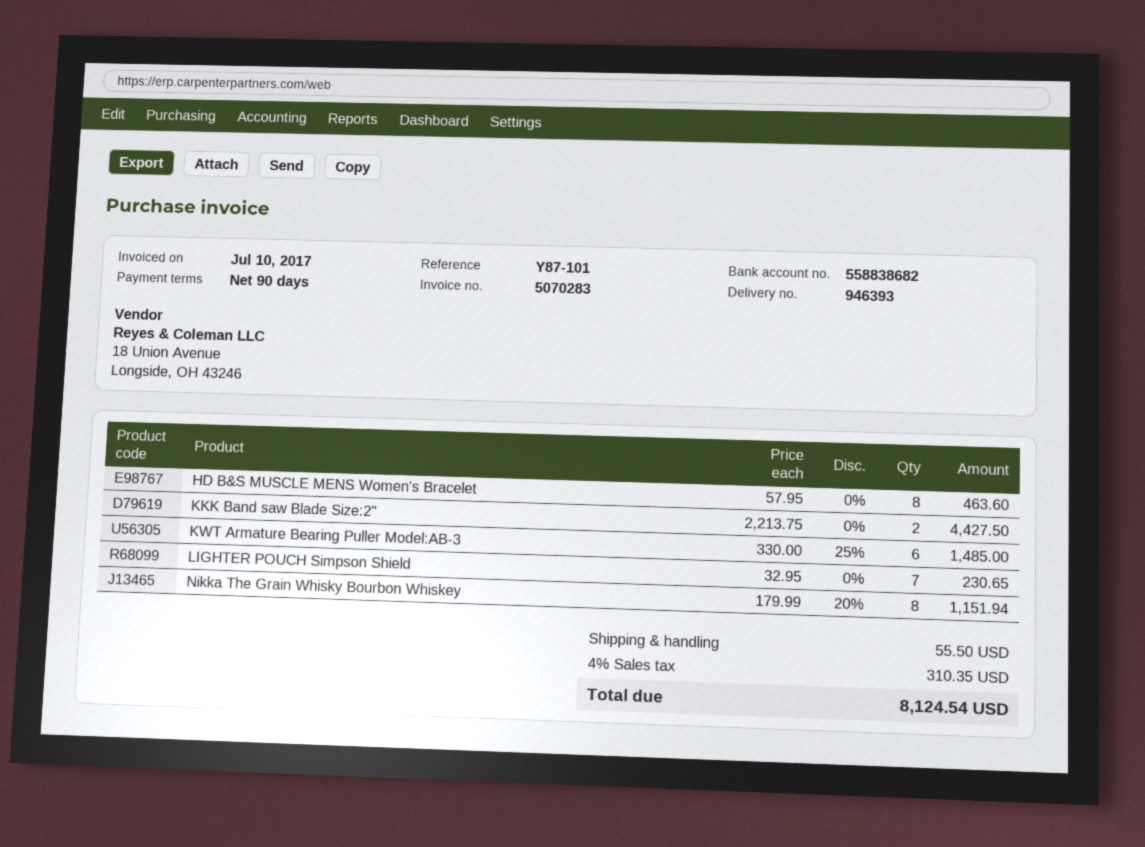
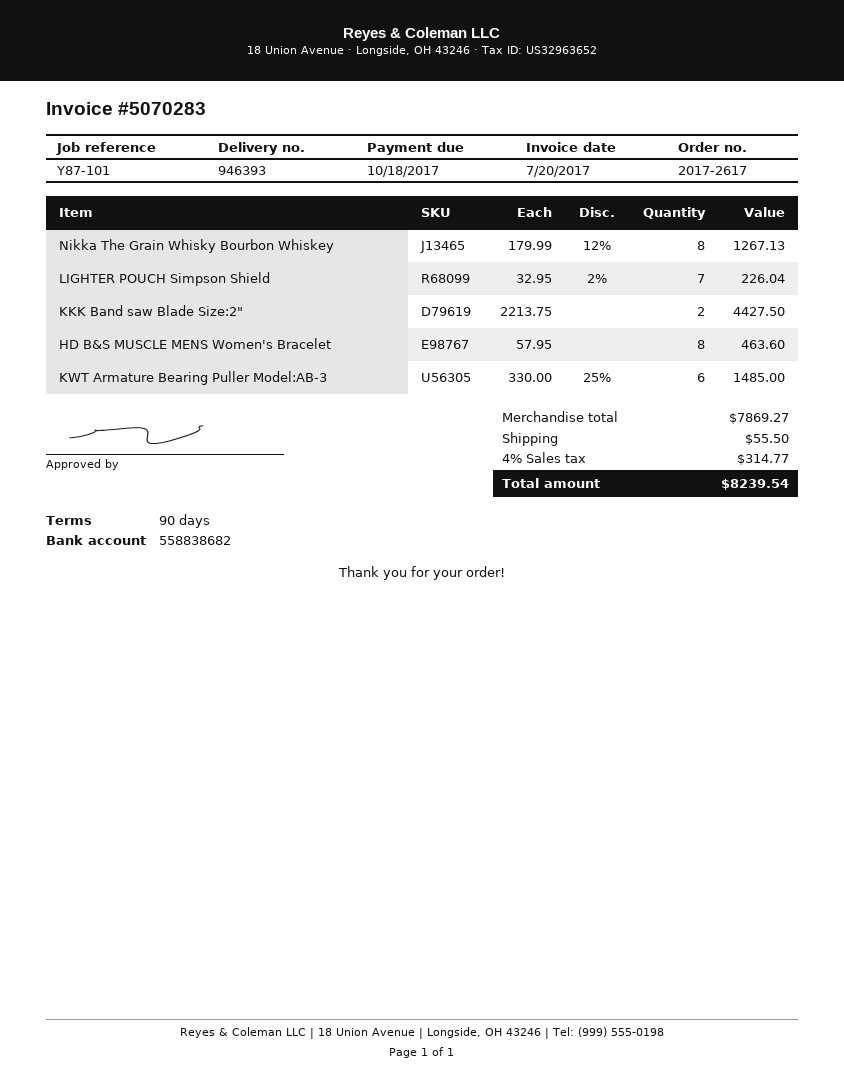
invoice date: 2017-07-10 -> 2017-07-20
LIGHTER POUCH Simpson Shield: 7 x 32.95 = 230.65 -> 7 x 32.95 - 2% = 226.04
Nikka The Grain Whisky Bourbon Whiskey: 8 x 179.99 - 20% = 1151.94 -> 8 x 179.99 - 12% = 1267.13
tax: 4% = 310.35 -> 4% = 314.77
total: 8124.54 -> 8239.54

